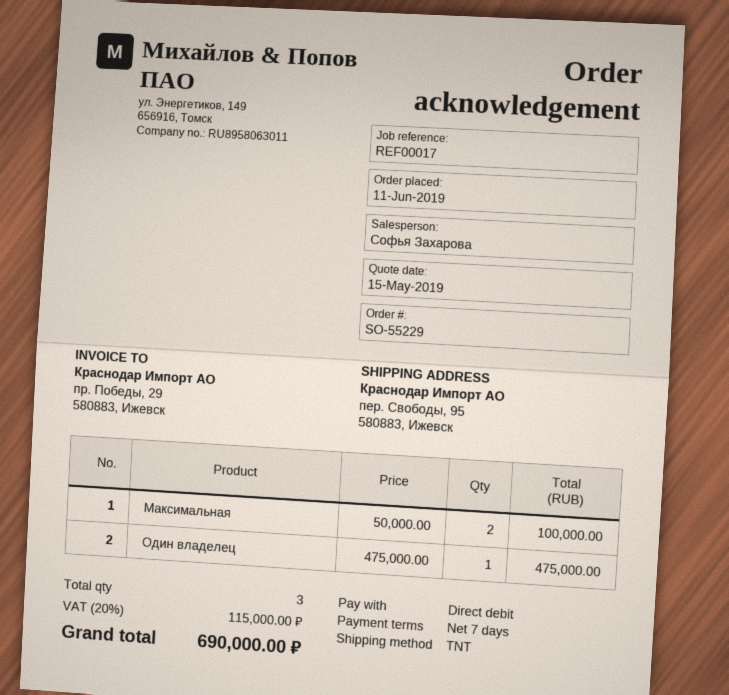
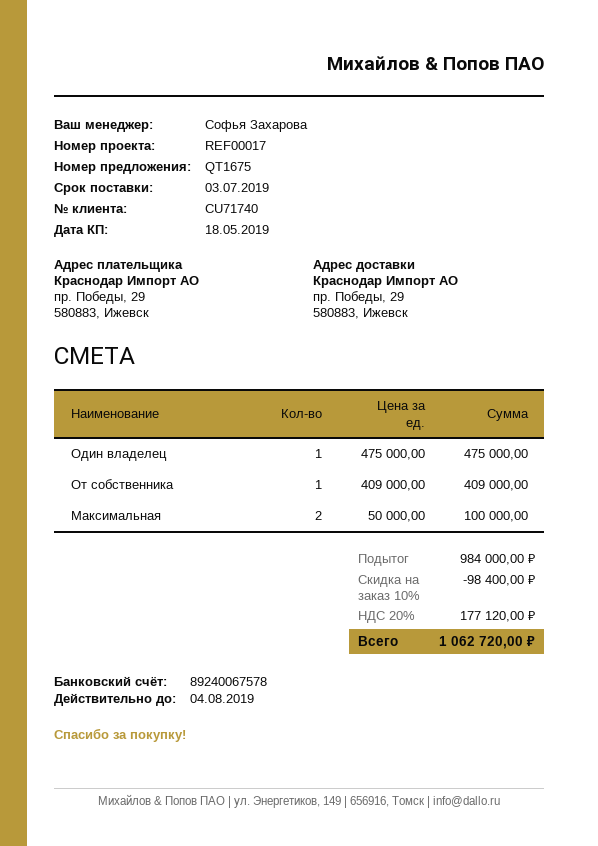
quote date: 2019-05-15 -> 2019-05-18
ship to: пер. Свободы, 95, 580883, Ижевск -> пр. Победы, 29, 580883, Ижевск
От собственника: none -> 1 x 409000.00 = 409000.00
discount: none -> 10% = 98400.00
tax: 20% = 115000.00 -> 20% = 177120.00
total: 690000.00 -> 1062720.00

